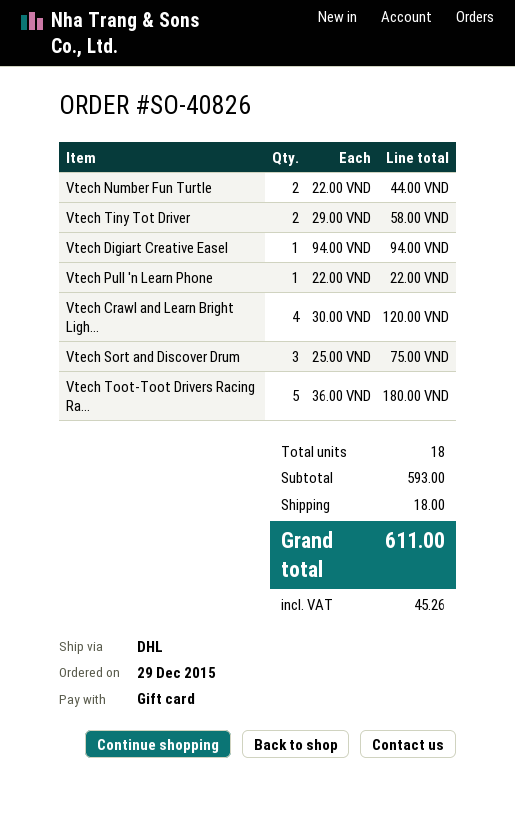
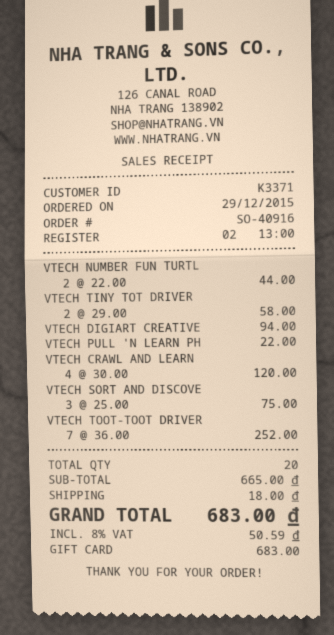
order number: SO-40826 -> SO-40916
Vtech Toot-Toot Drivers Racing Ra...: 5 x 36.00 = 180.00 -> 7 x 36.00 = 252.00
total quantity: 18 -> 20
subtotal: 593.00 -> 665.00
tax: 45.26 -> 50.59
total: 611.00 -> 683.00

